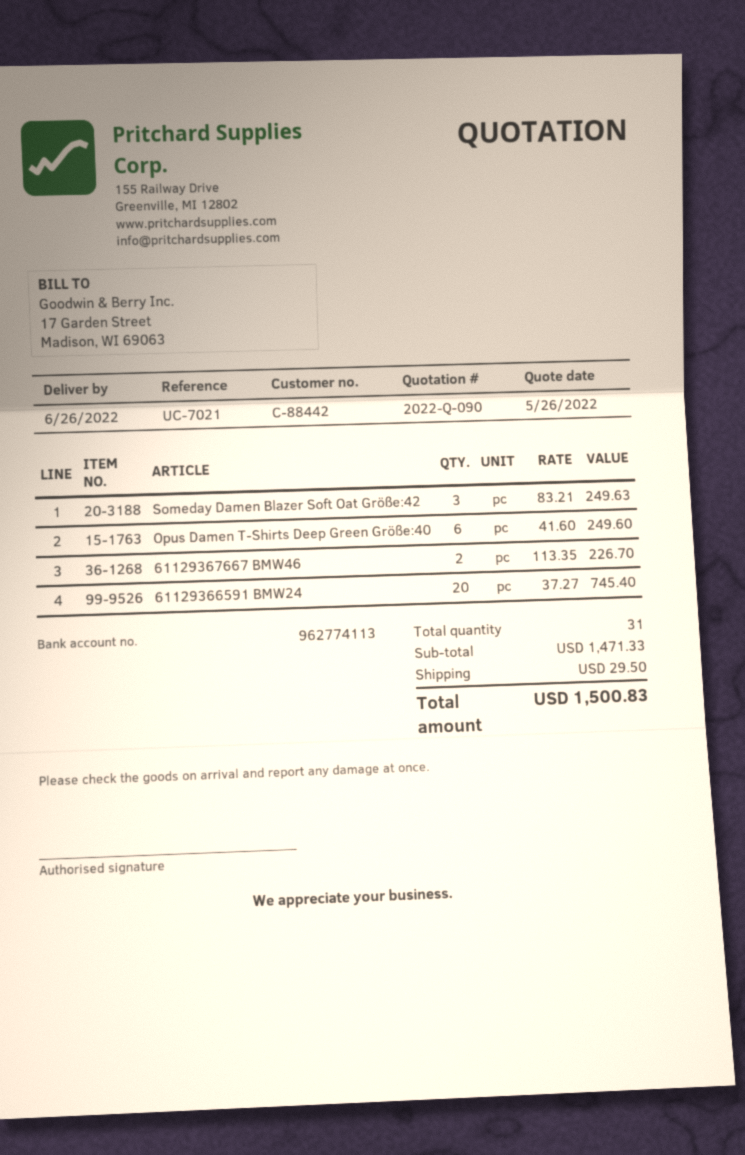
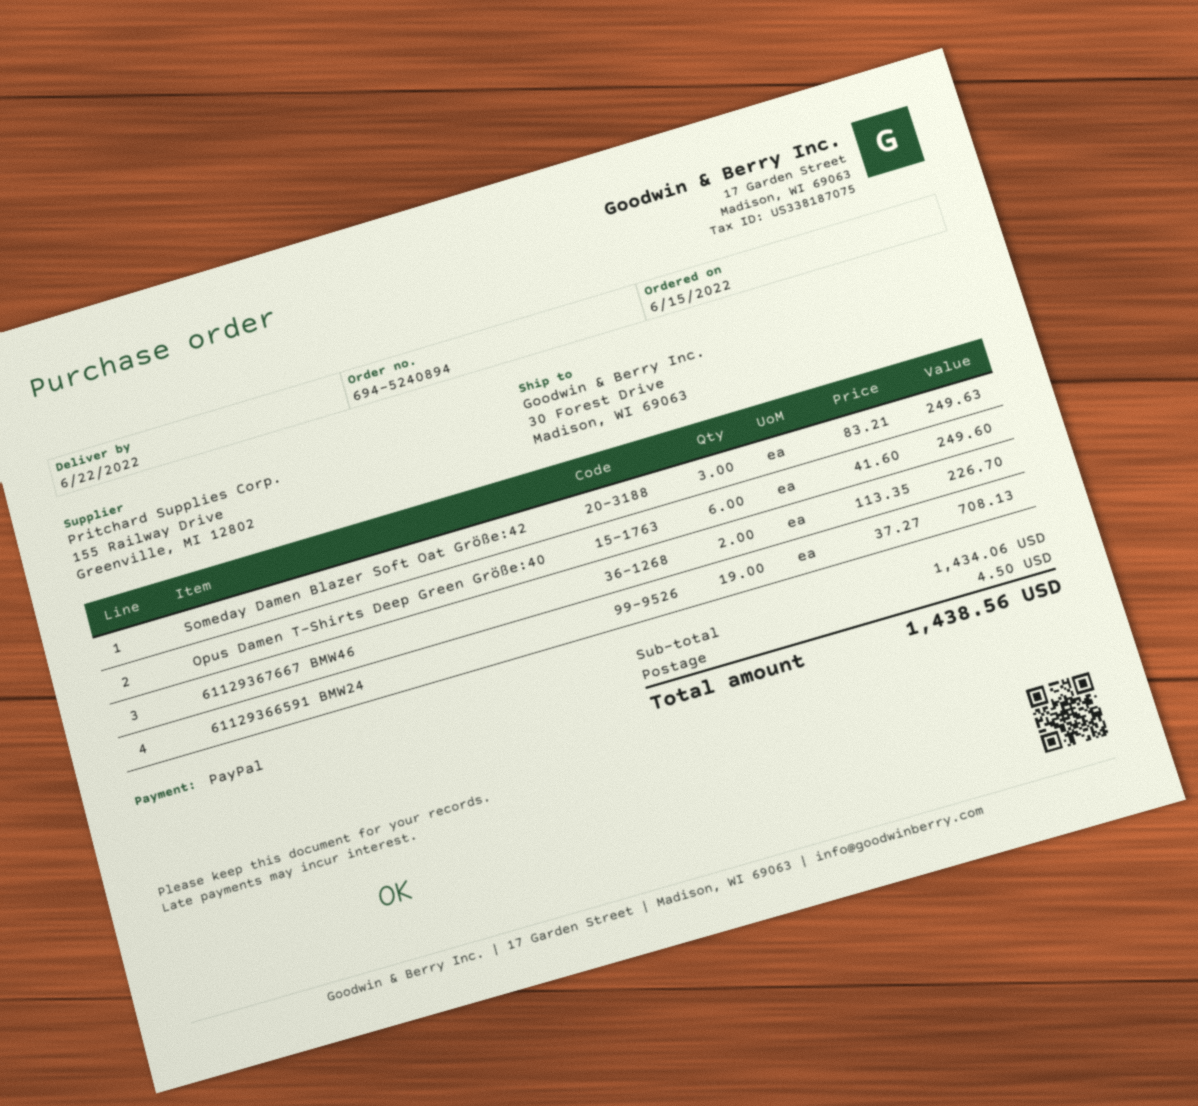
delivery date: 2022-06-26 -> 2022-06-22
61129366591 BMW24: 20 x 37.27 = 745.40 -> 19 x 37.27 = 708.13
subtotal: 1471.33 -> 1434.06
shipping: 29.50 -> 4.50
total: 1500.83 -> 1438.56

